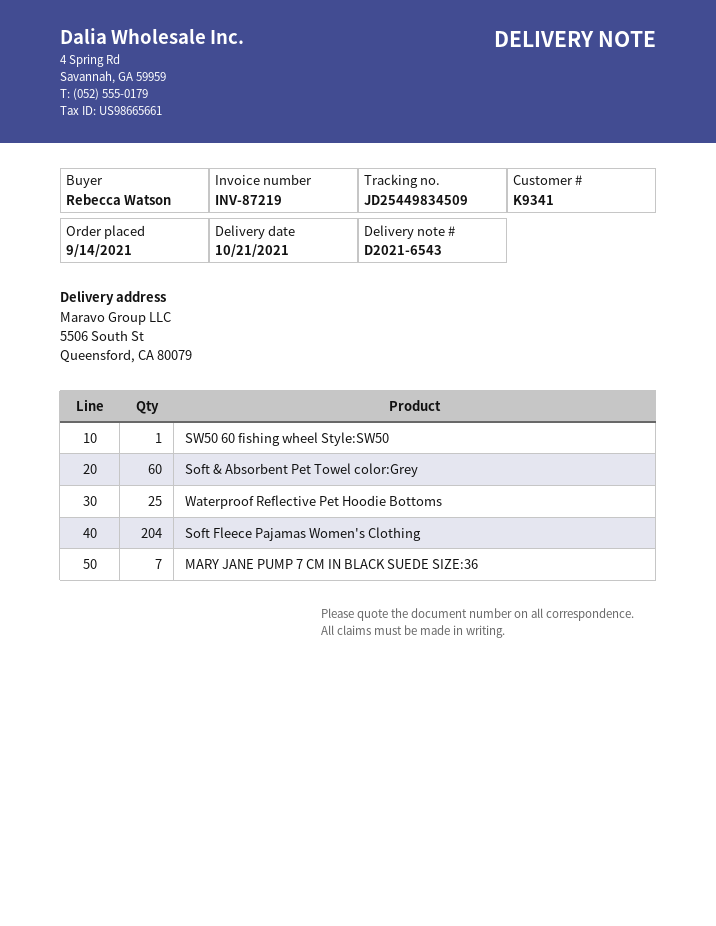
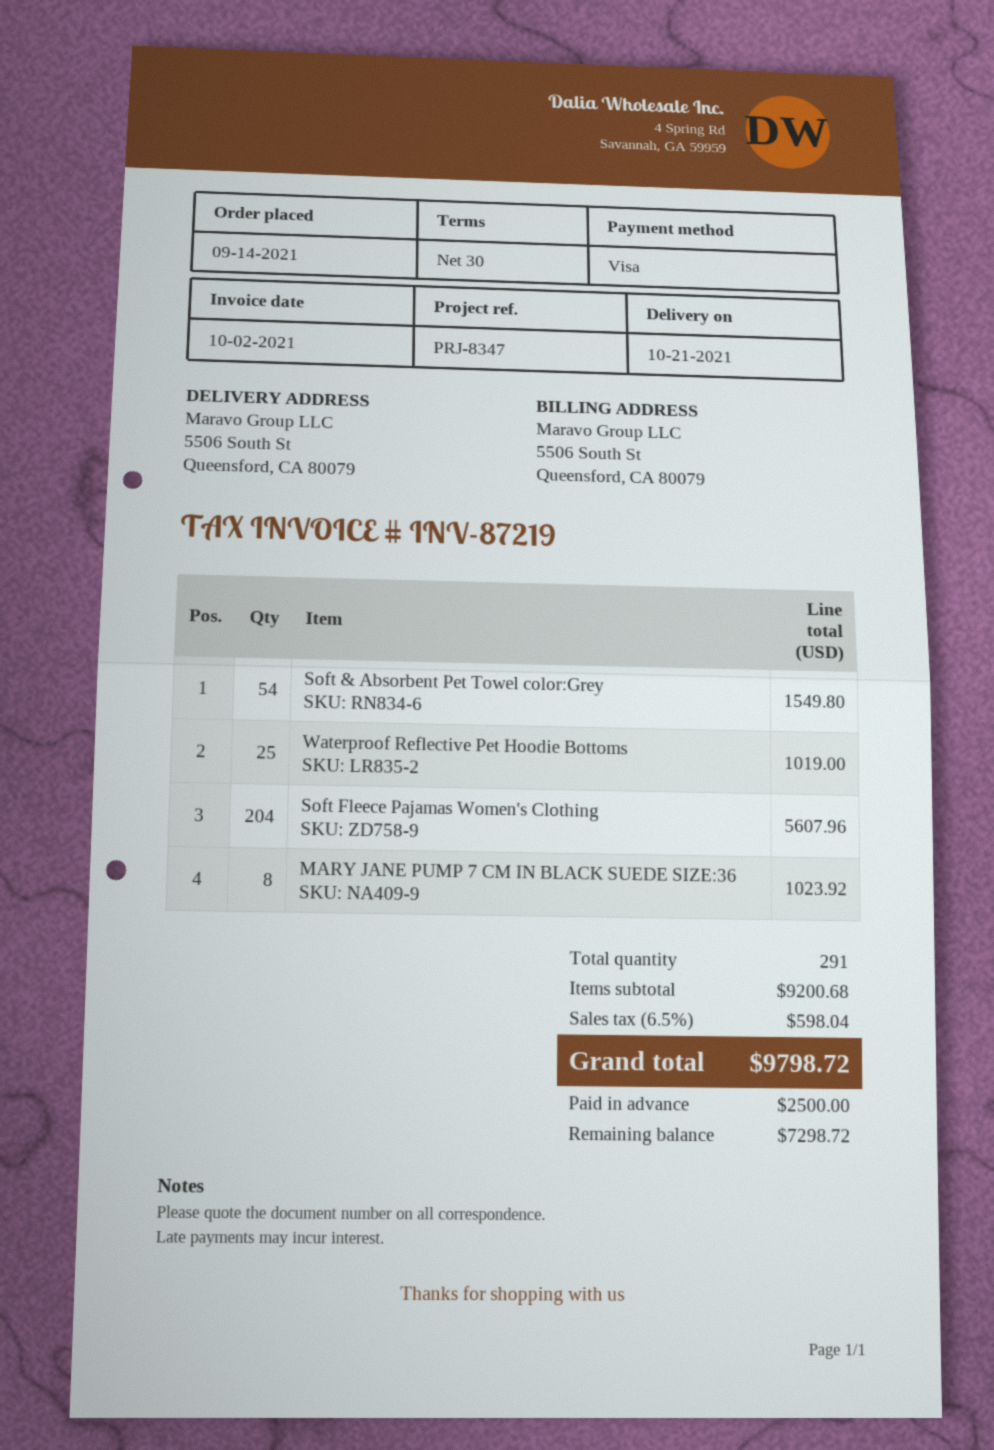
SW50 60 fishing wheel Style:SW50: 1 -> none
Soft & Absorbent Pet Towel color:Grey: 60 -> 54
MARY JANE PUMP 7 CM IN BLACK SUEDE SIZE:36: 7 -> 8

